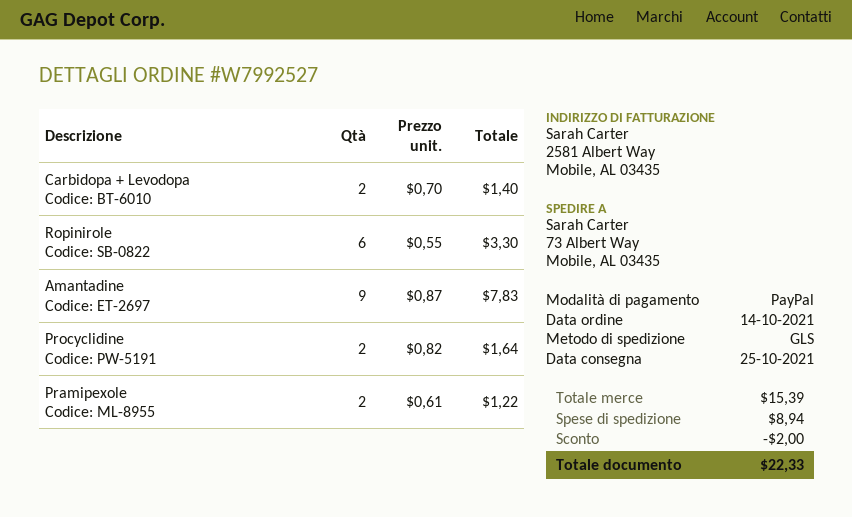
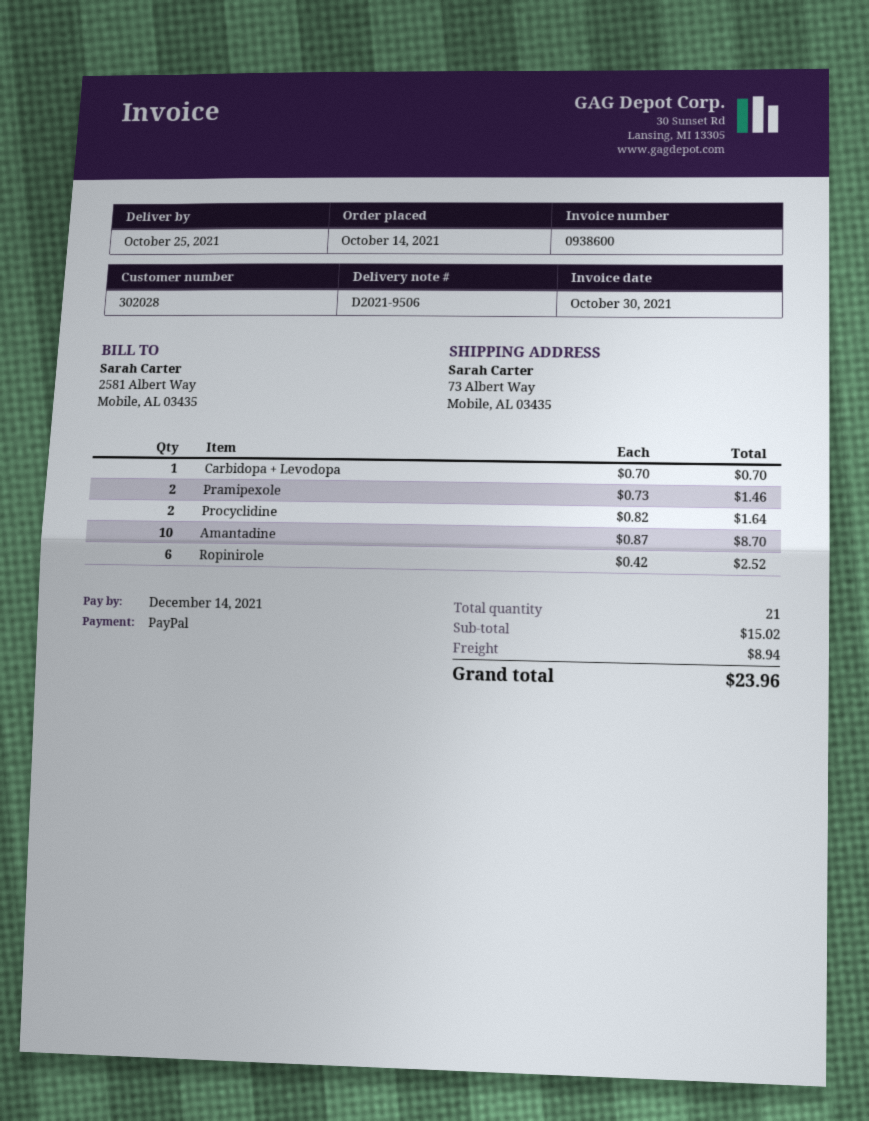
Carbidopa + Levodopa: 2 x 0.70 = 1.40 -> 1 x 0.70 = 0.70
Ropinirole: 6 x 0.55 = 3.30 -> 6 x 0.42 = 2.52
Amantadine: 9 x 0.87 = 7.83 -> 10 x 0.87 = 8.70
Pramipexole: 2 x 0.61 = 1.22 -> 2 x 0.73 = 1.46
subtotal: 15.39 -> 15.02
discount: 2.00 -> none
total: 22.33 -> 23.96

